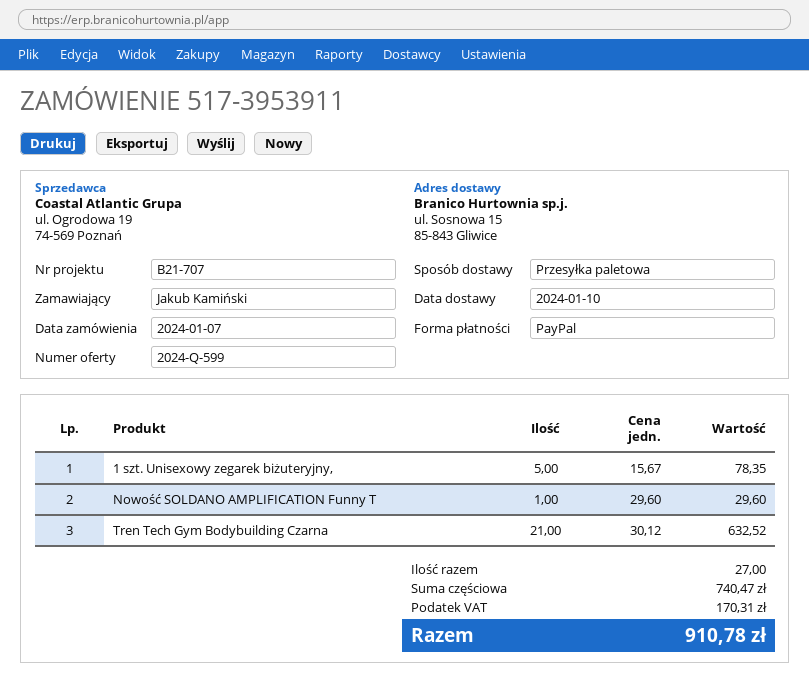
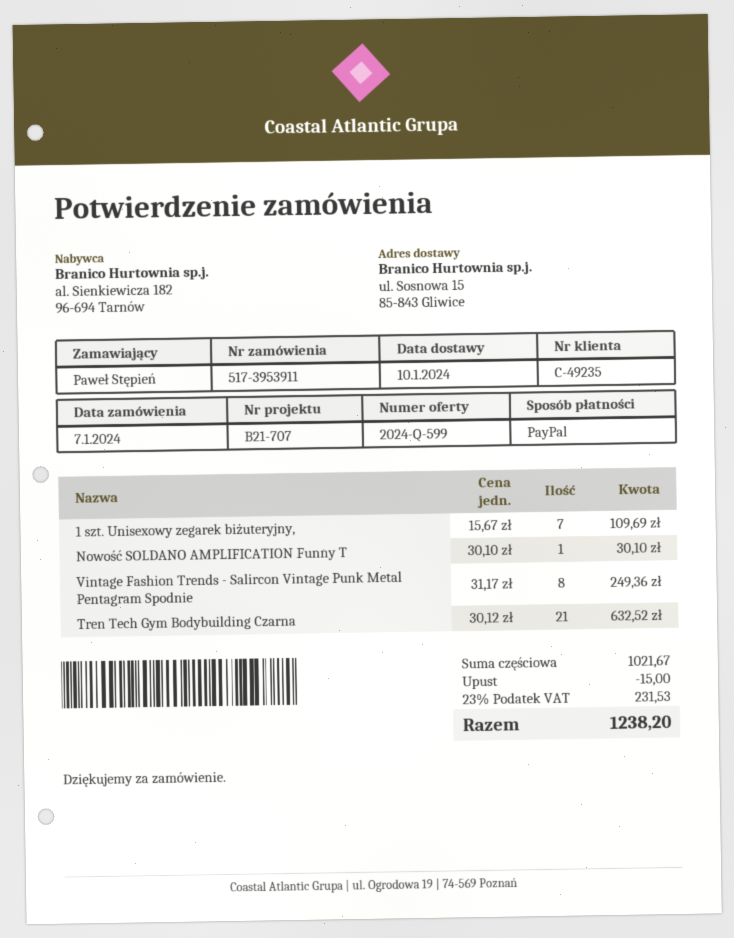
ordered by: Jakub Kamiński -> Paweł Stępień
1 szt. Unisexowy zegarek biżuteryjny,: 5 x 15.67 = 78.35 -> 7 x 15.67 = 109.69
Nowość SOLDANO AMPLIFICATION Funny T: 1 x 29.60 = 29.60 -> 1 x 30.10 = 30.10
Vintage Fashion Trends - Salircon Vintage Punk Metal Pentagram Spodnie: none -> 8 x 31.17 = 249.36
subtotal: 740.47 -> 1021.67
discount: none -> 15.00
tax: 170.31 -> 231.53
total: 910.78 -> 1238.20

